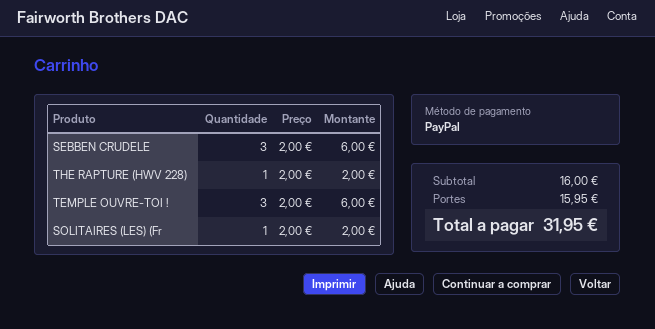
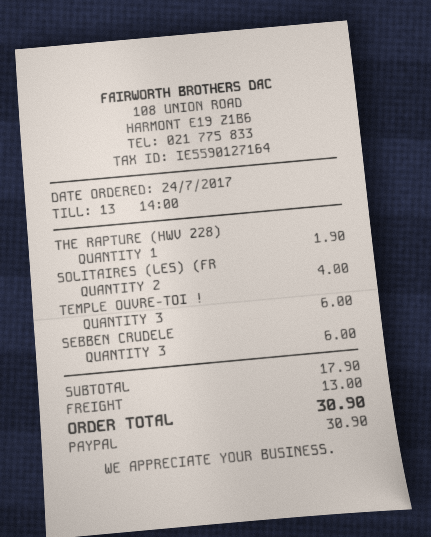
THE RAPTURE (HWV 228): 1 for 2.00 -> 1 for 1.90
SOLITAIRES (LES) (Fr: 1 for 2.00 -> 2 for 4.00
subtotal: 16.00 -> 17.90
shipping: 15.95 -> 13.00
total: 31.95 -> 30.90

